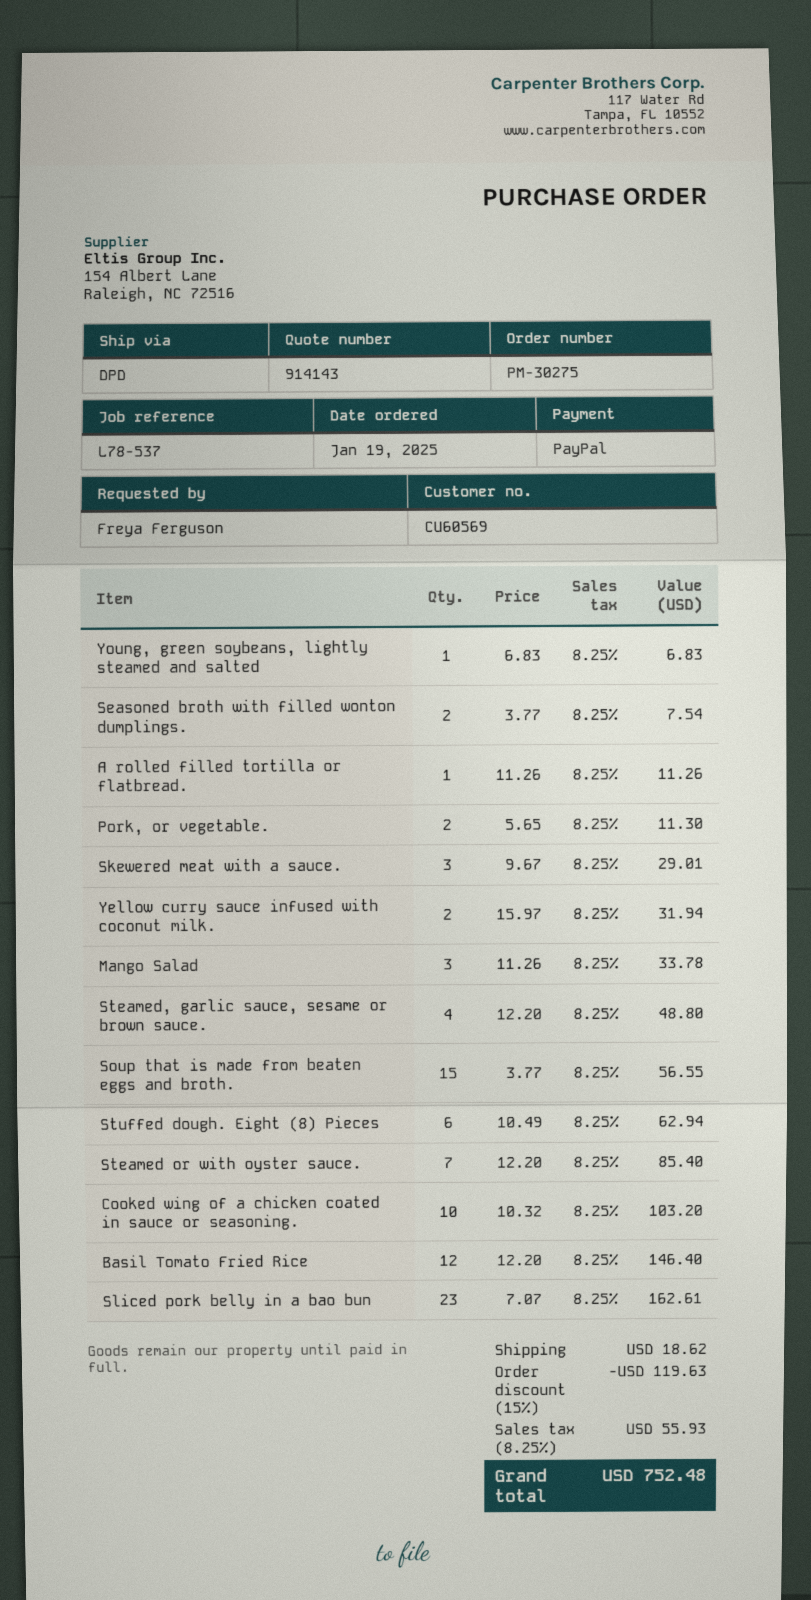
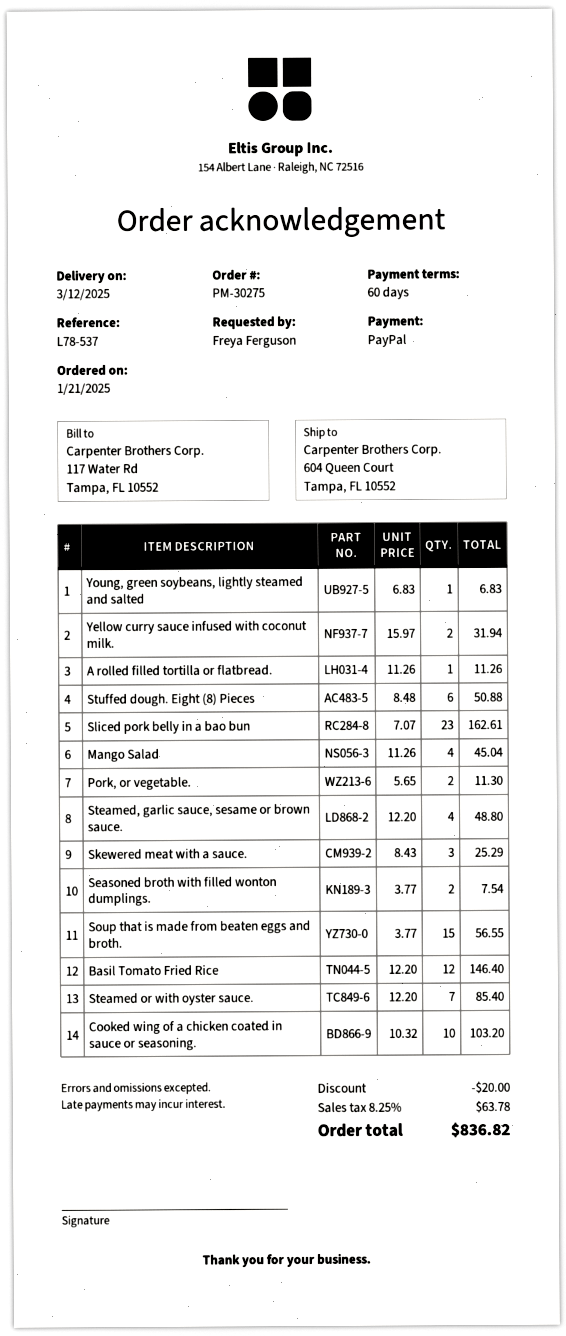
order date: 2025-01-19 -> 2025-01-21
Skewered meat with a sauce.: 3 x 9.67 = 29.01 -> 3 x 8.43 = 25.29
Mango Salad: 3 x 11.26 = 33.78 -> 4 x 11.26 = 45.04
Stuffed dough. Eight (8) Pieces: 6 x 10.49 = 62.94 -> 6 x 8.48 = 50.88
discount: 119.63 -> 20.00
shipping: 18.62 -> none
tax: 8.25% = 55.93 -> 8.25% = 63.78
total: 752.48 -> 836.82

